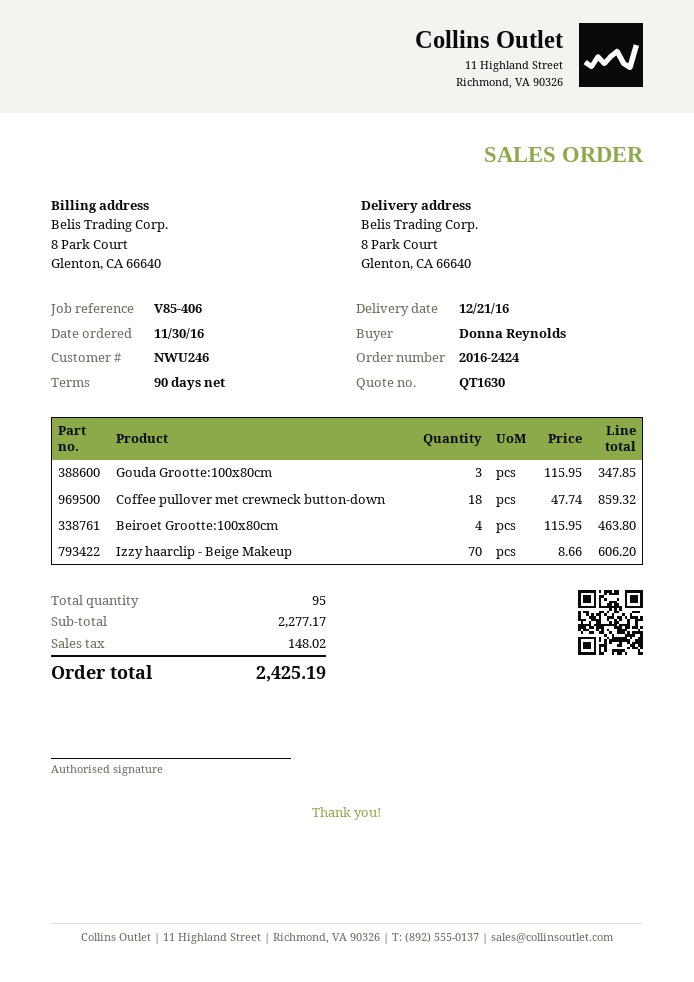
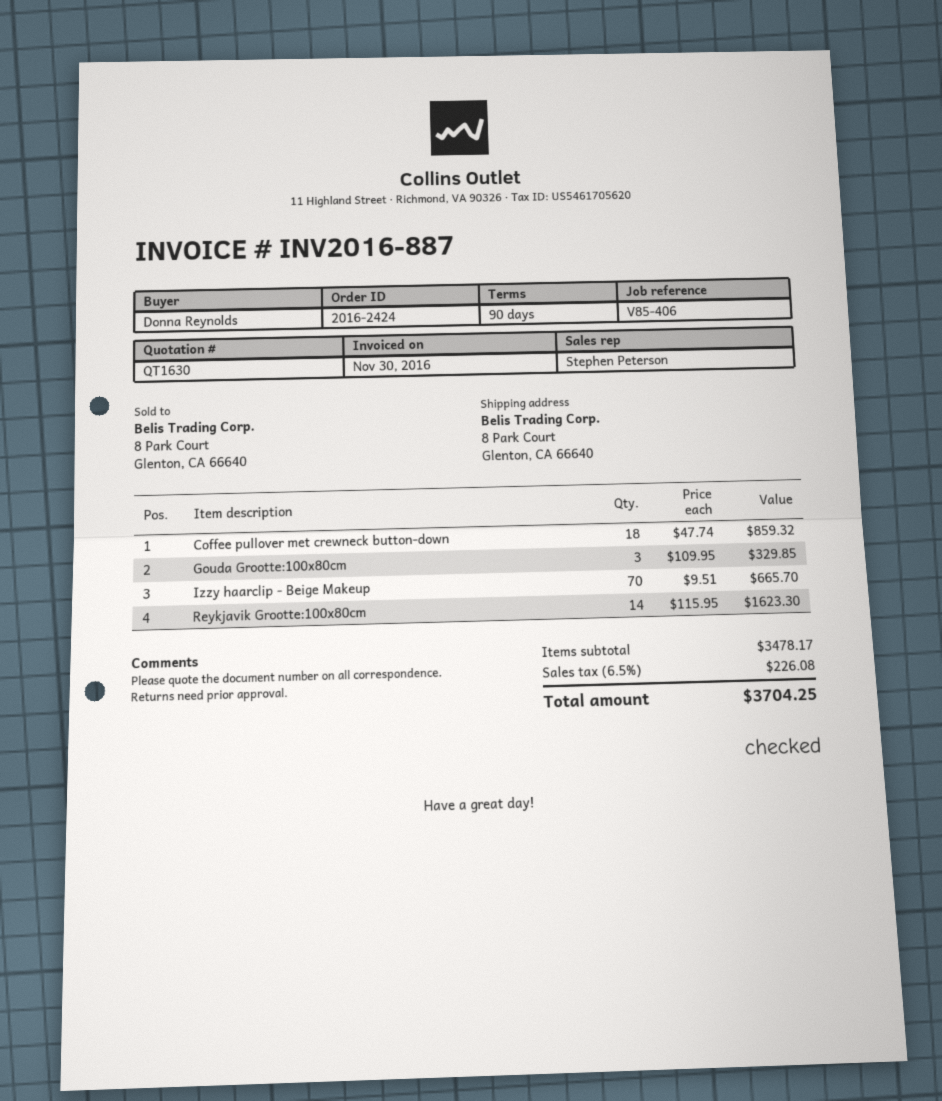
Gouda Grootte:100x80cm: 3 x 115.95 = 347.85 -> 3 x 109.95 = 329.85
Beiroet Grootte:100x80cm: 4 x 115.95 = 463.80 -> none
Izzy haarclip - Beige Makeup: 70 x 8.66 = 606.20 -> 70 x 9.51 = 665.70
Reykjavik Grootte:100x80cm: none -> 14 x 115.95 = 1623.30
subtotal: 2277.17 -> 3478.17
tax: 148.02 -> 226.08
total: 2425.19 -> 3704.25

